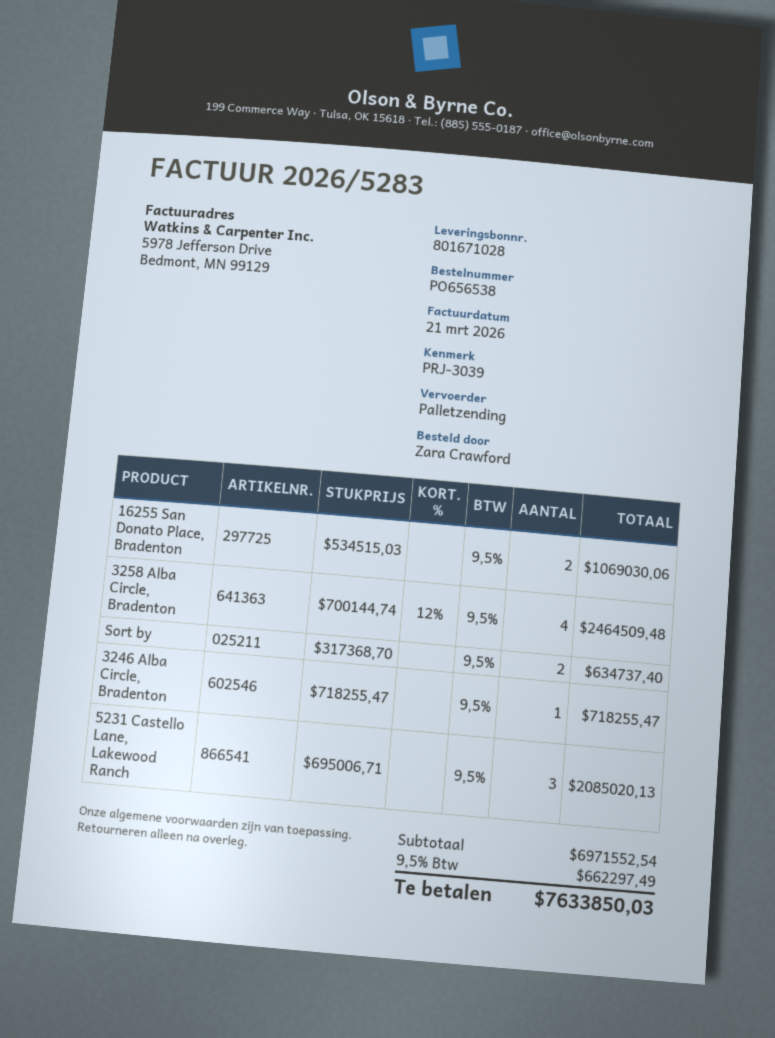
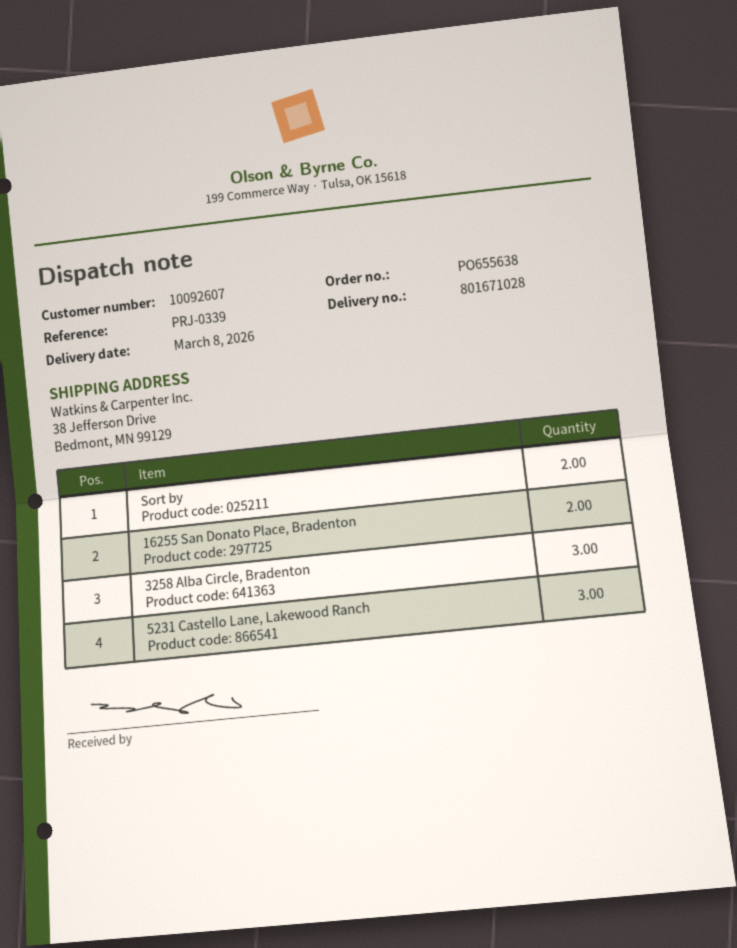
order number: PO656538 -> PO655638
reference: PRJ-3039 -> PRJ-0339
3258 Alba Circle, Bradenton: 4 -> 3
3246 Alba Circle, Bradenton: 1 -> none

